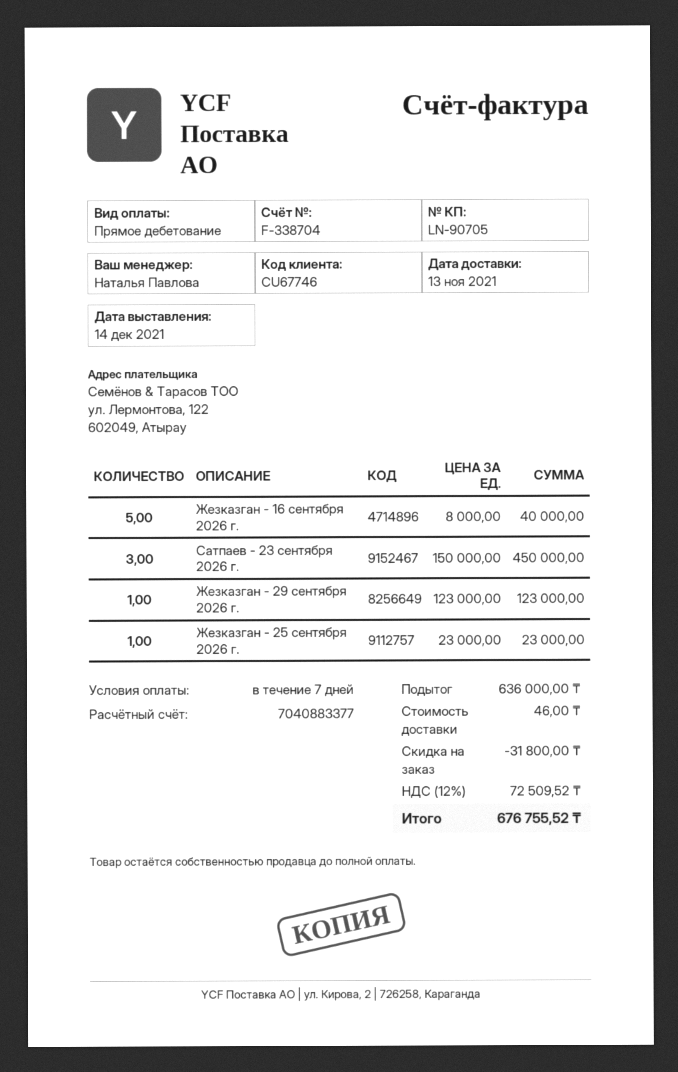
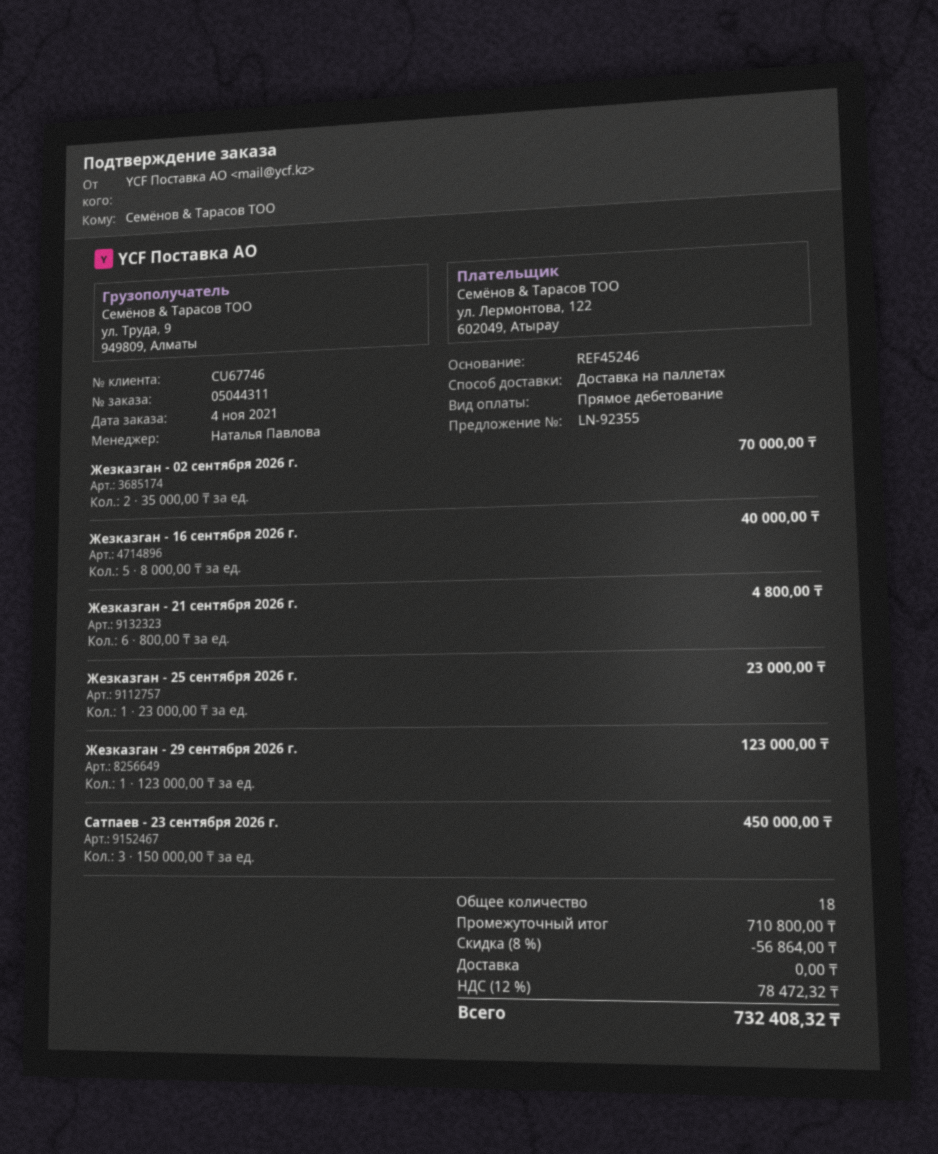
quote number: LN-90705 -> LN-92355
Жезказган - 02 сентября 2026 г.: none -> 2 x 35000.00 = 70000.00
Жезказган - 21 сентября 2026 г.: none -> 6 x 800.00 = 4800.00
subtotal: 636000.00 -> 710800.00
discount: 31800.00 -> 56864.00
shipping: 46.00 -> 0.00
tax: 12% = 72509.52 -> 12% = 78472.32
total: 676755.52 -> 732408.32

